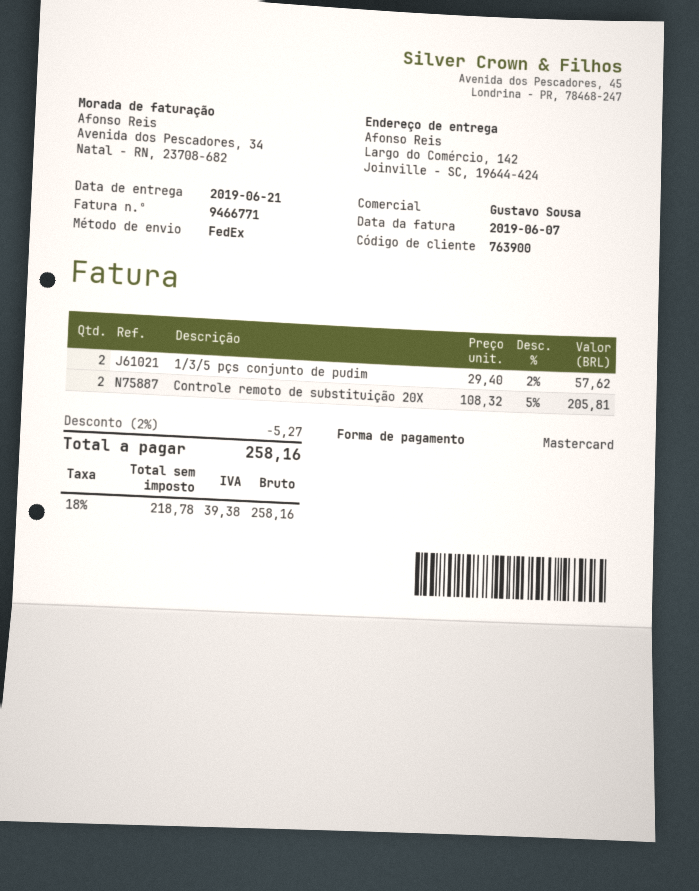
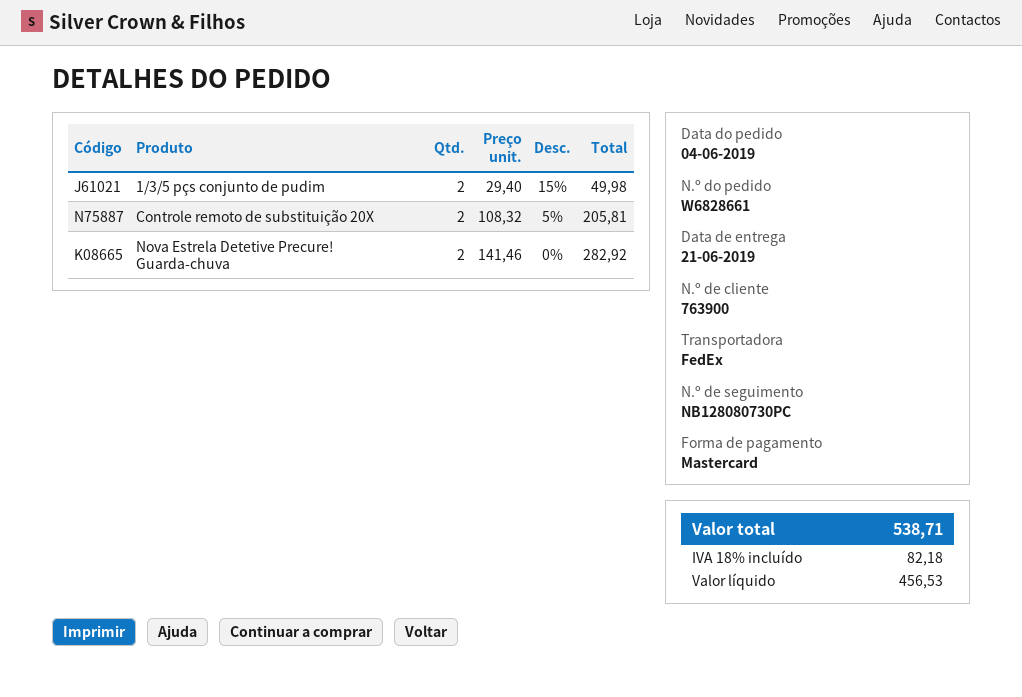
1/3/5 pçs conjunto de pudim: 2 x 29.40 - 2% = 57.62 -> 2 x 29.40 - 15% = 49.98
Nova Estrela Detetive Precure! Guarda-chuva: none -> 2 x 141.46 = 282.92
discount: 2% = 5.27 -> none
net: 218.78 -> 456.53
tax: 18% = 39.38 -> 18% = 82.18
total: 258.16 -> 538.71

